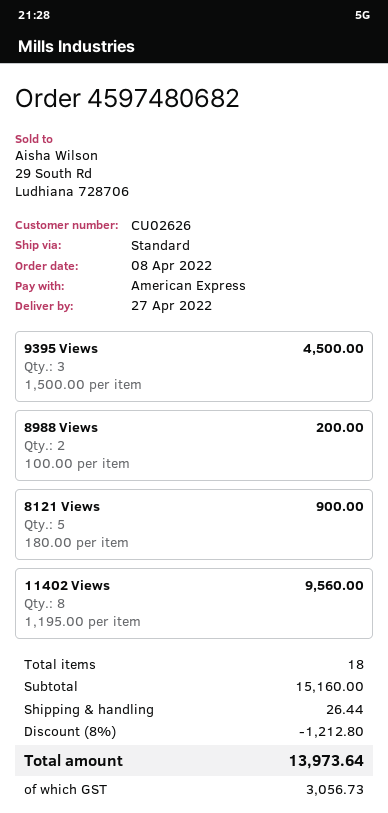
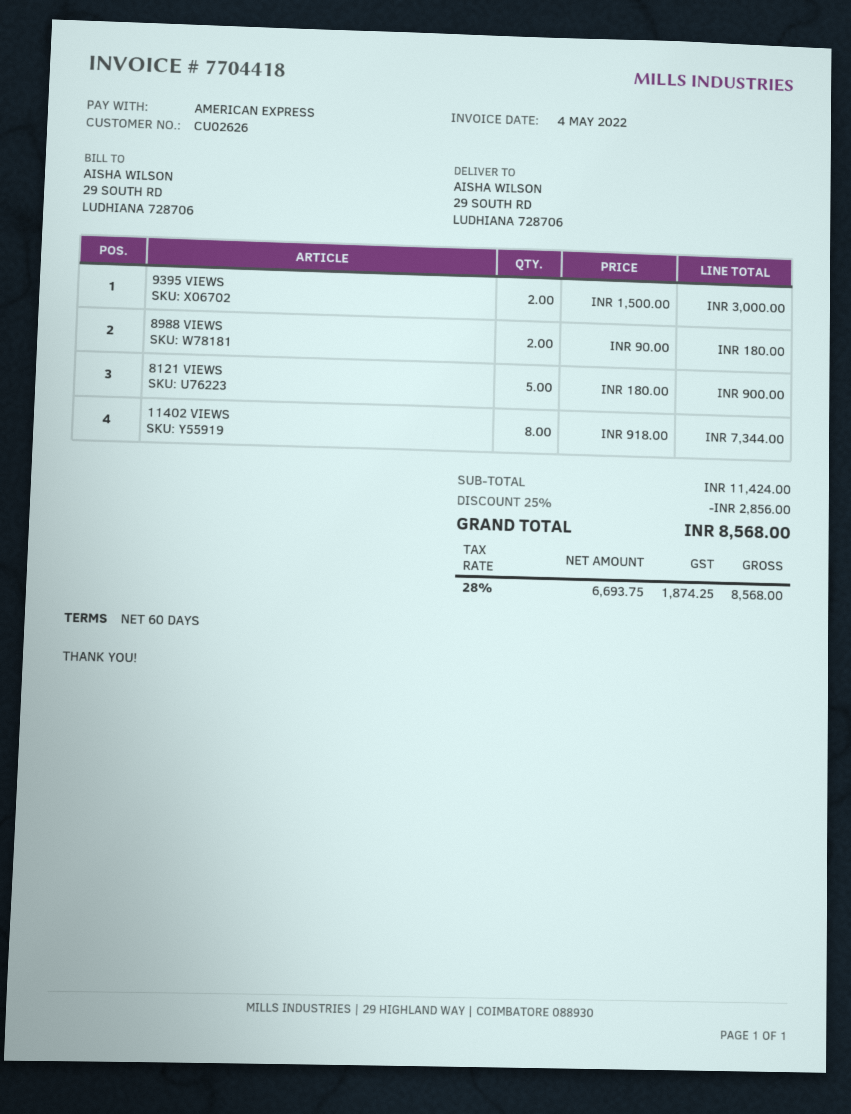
9395 Views: 3 x 1500.00 = 4500.00 -> 2 x 1500.00 = 3000.00
8988 Views: 2 x 100.00 = 200.00 -> 2 x 90.00 = 180.00
11402 Views: 8 x 1195.00 = 9560.00 -> 8 x 918.00 = 7344.00
subtotal: 15160.00 -> 11424.00
discount: 8% = 1212.80 -> 25% = 2856.00
shipping: 26.44 -> none
tax: 3056.73 -> 1874.25
total: 13973.64 -> 8568.00

